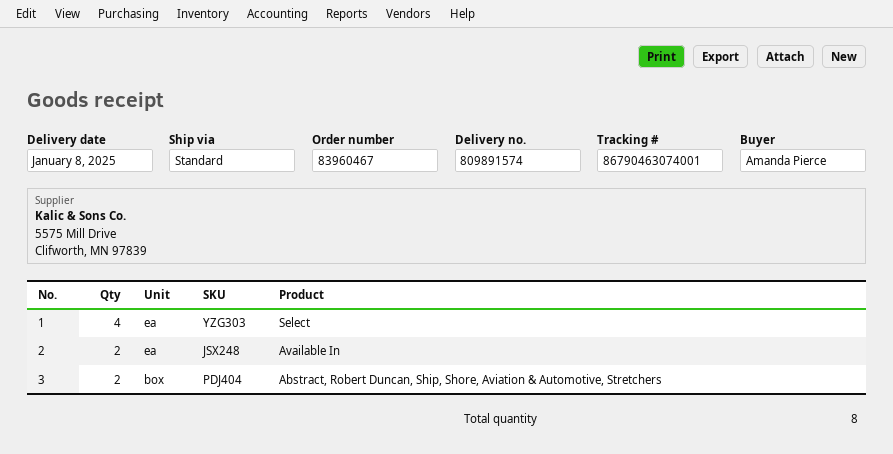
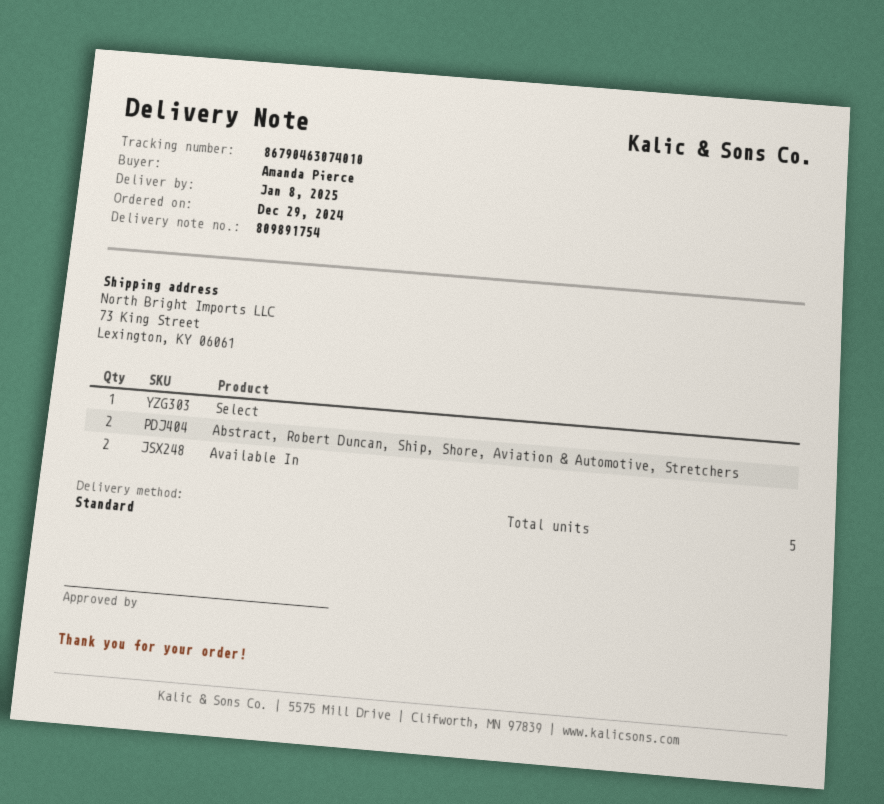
delivery note number: 809891574 -> 809891754
tracking number: 86790463074001 -> 86790463074010
Select: 4 -> 1
total quantity: 8 -> 5

